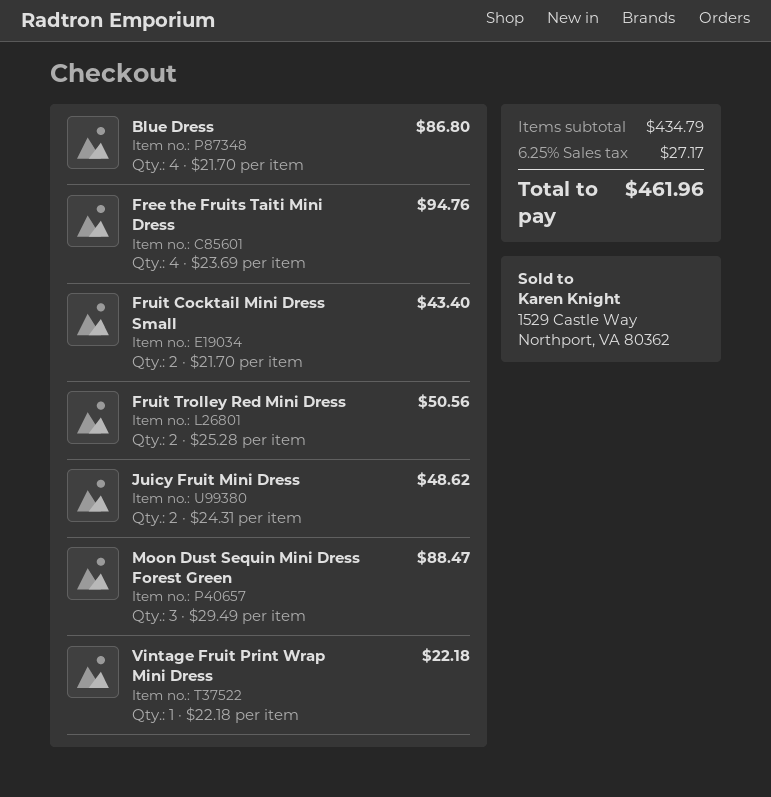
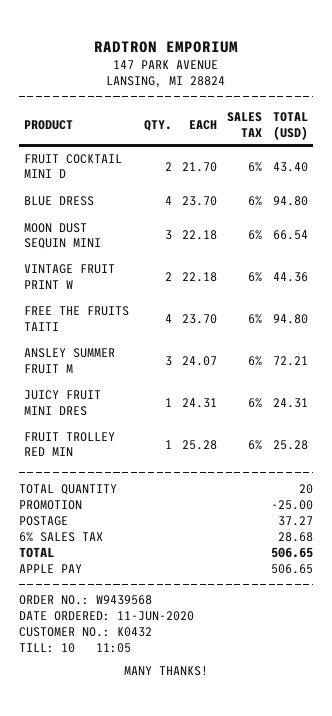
Blue Dress: 4 x 21.70 = 86.80 -> 4 x 23.70 = 94.80
Free the Fruits Taiti Mini Dress: 4 x 23.69 = 94.76 -> 4 x 23.70 = 94.80
Fruit Trolley Red Mini Dress: 2 x 25.28 = 50.56 -> 1 x 25.28 = 25.28
Juicy Fruit Mini Dress: 2 x 24.31 = 48.62 -> 1 x 24.31 = 24.31
Moon Dust Sequin Mini Dress Forest Green: 3 x 29.49 = 88.47 -> 3 x 22.18 = 66.54
Vintage Fruit Print Wrap Mini Dress: 1 x 22.18 = 22.18 -> 2 x 22.18 = 44.36
ANSLEY SUMMER FRUIT M: none -> 3 x 24.07 = 72.21
discount: none -> 25.00
shipping: none -> 37.27
tax: 6.25% = 27.17 -> 6% = 28.68
total: 461.96 -> 506.65

